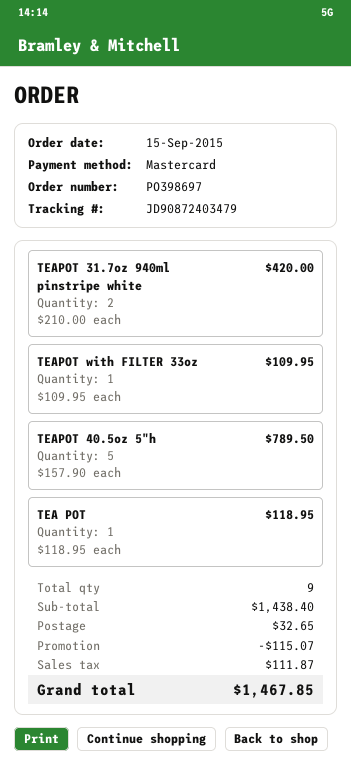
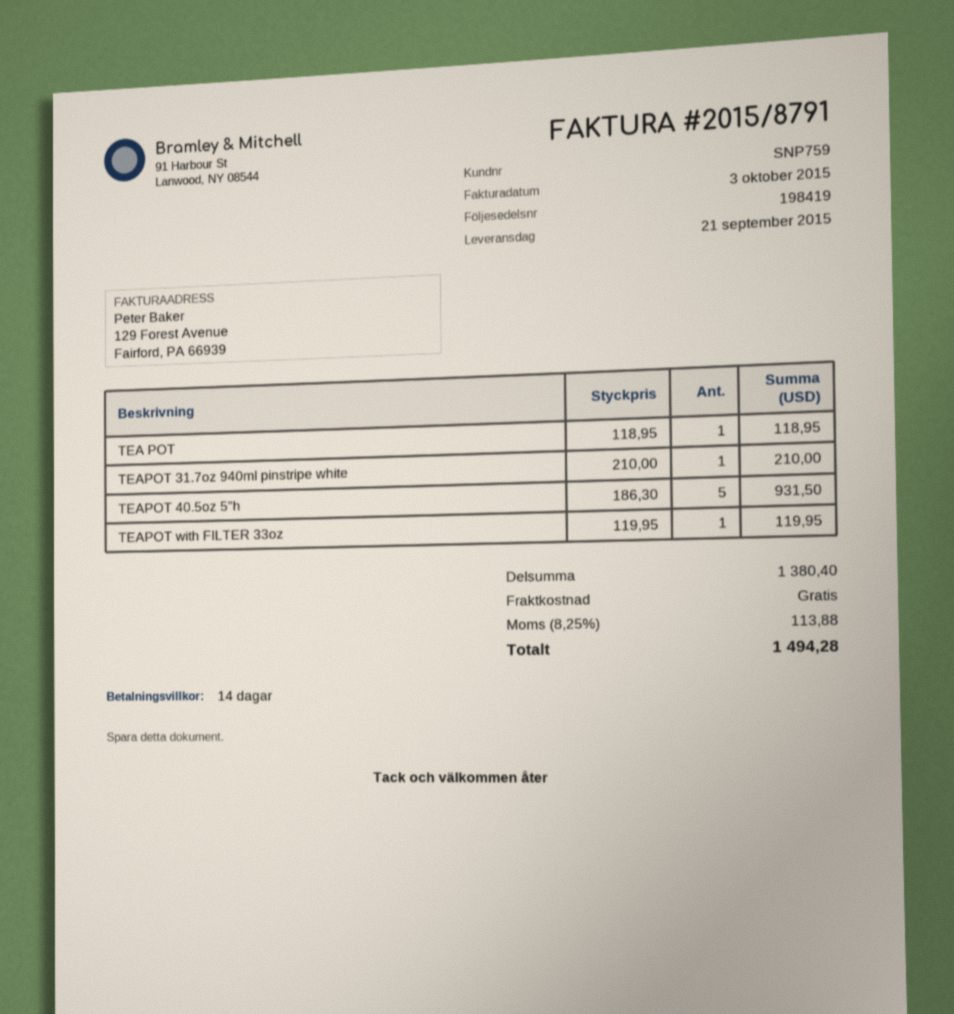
TEAPOT 31.7oz 940ml pinstripe white: 2 x 210.00 = 420.00 -> 1 x 210.00 = 210.00
TEAPOT with FILTER 33oz: 1 x 109.95 = 109.95 -> 1 x 119.95 = 119.95
TEAPOT 40.5oz 5"h: 5 x 157.90 = 789.50 -> 5 x 186.30 = 931.50
subtotal: 1438.40 -> 1380.40
discount: 115.07 -> none
shipping: 32.65 -> 0.00
tax: 111.87 -> 113.88
total: 1467.85 -> 1494.28

